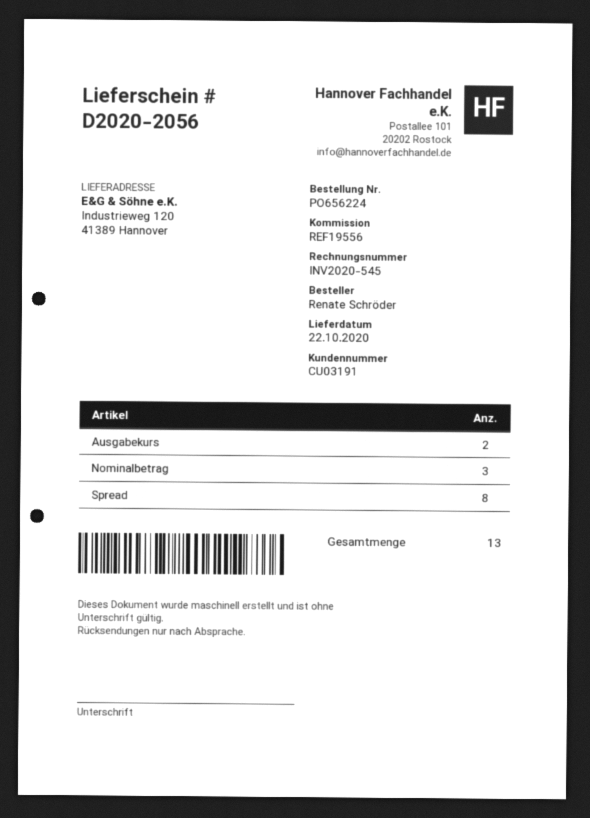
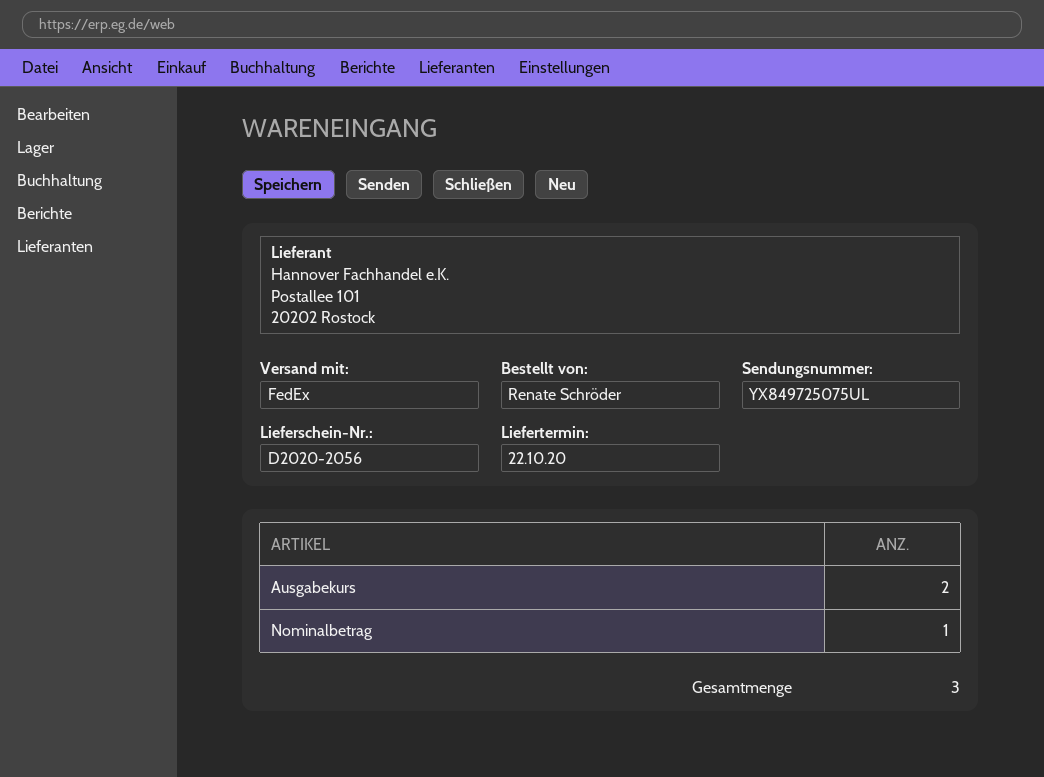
Nominalbetrag: 3 -> 1
Spread: 8 -> none
total quantity: 13 -> 3

